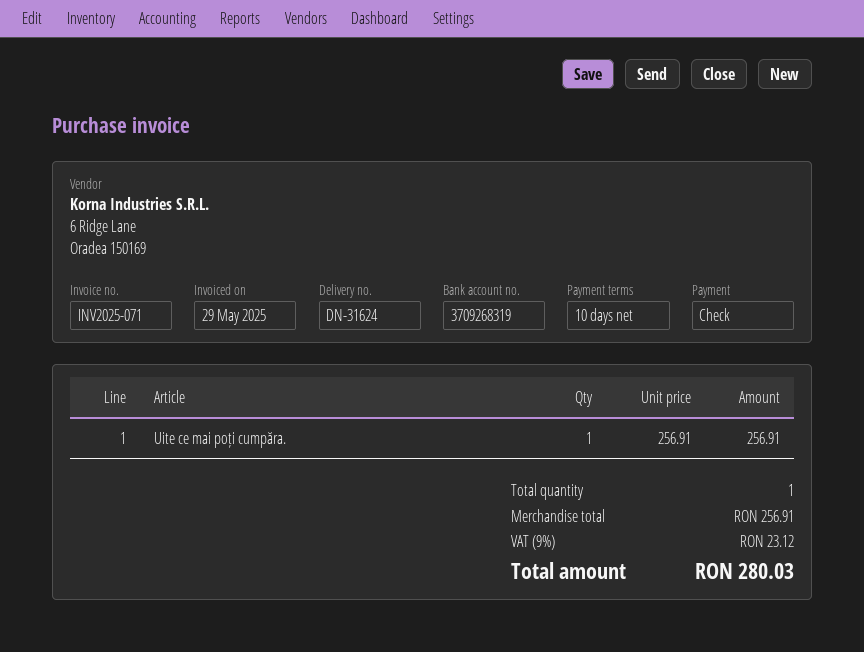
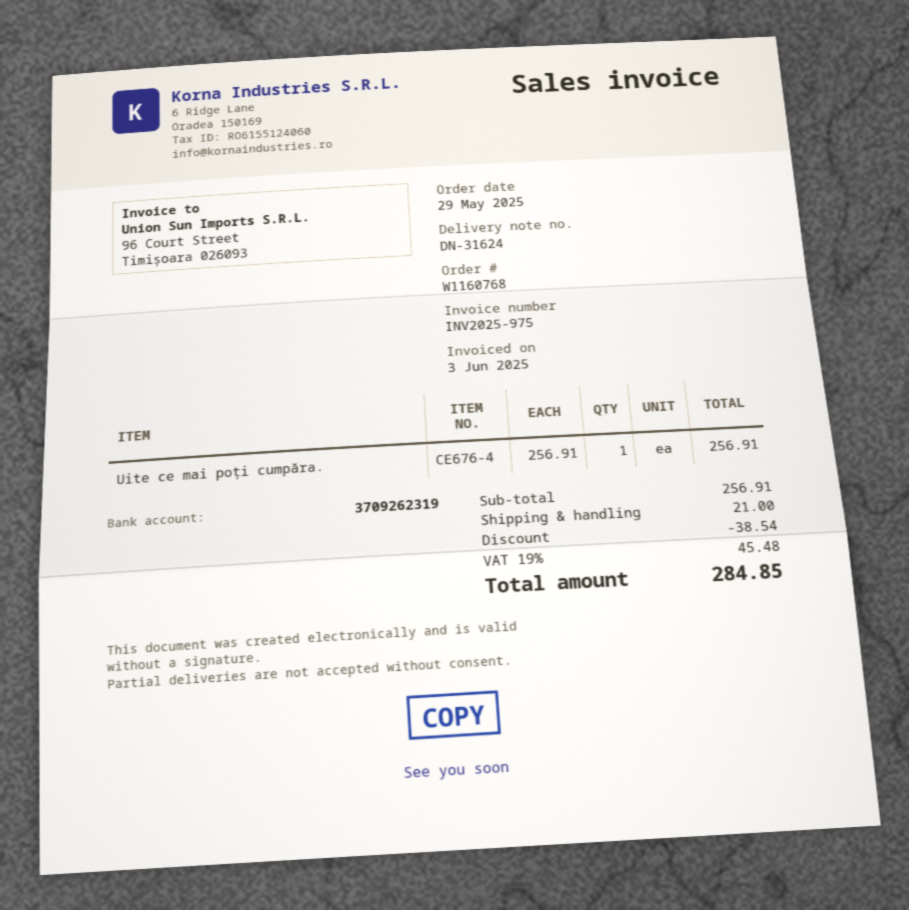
invoice number: INV2025-071 -> INV2025-975
invoice date: 2025-05-29 -> 2025-06-03
bank account: 3709268319 -> 3709262319
discount: none -> 38.54
shipping: none -> 21.00
tax: 9% = 23.12 -> 19% = 45.48
total: 280.03 -> 284.85

